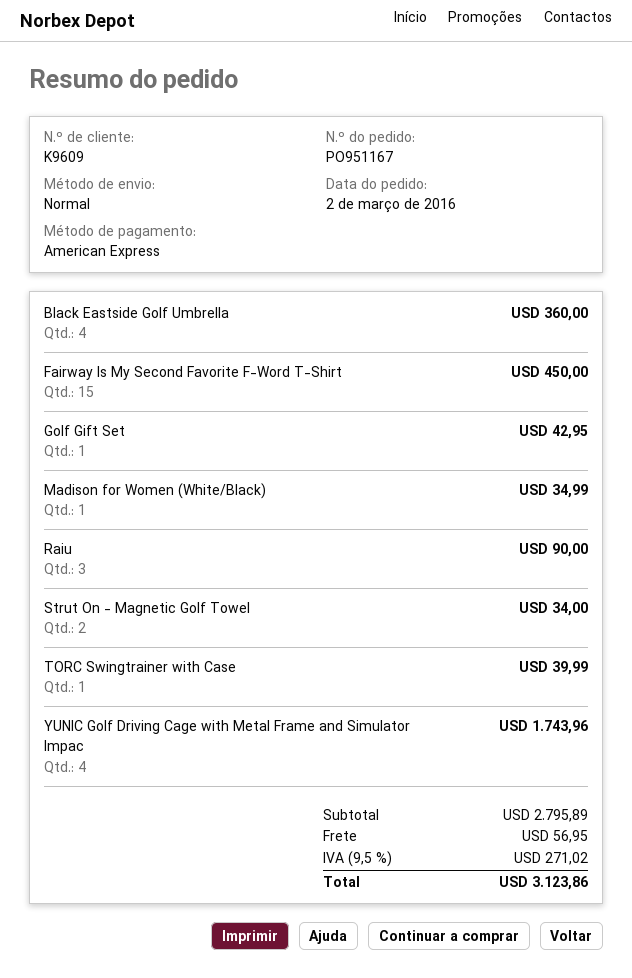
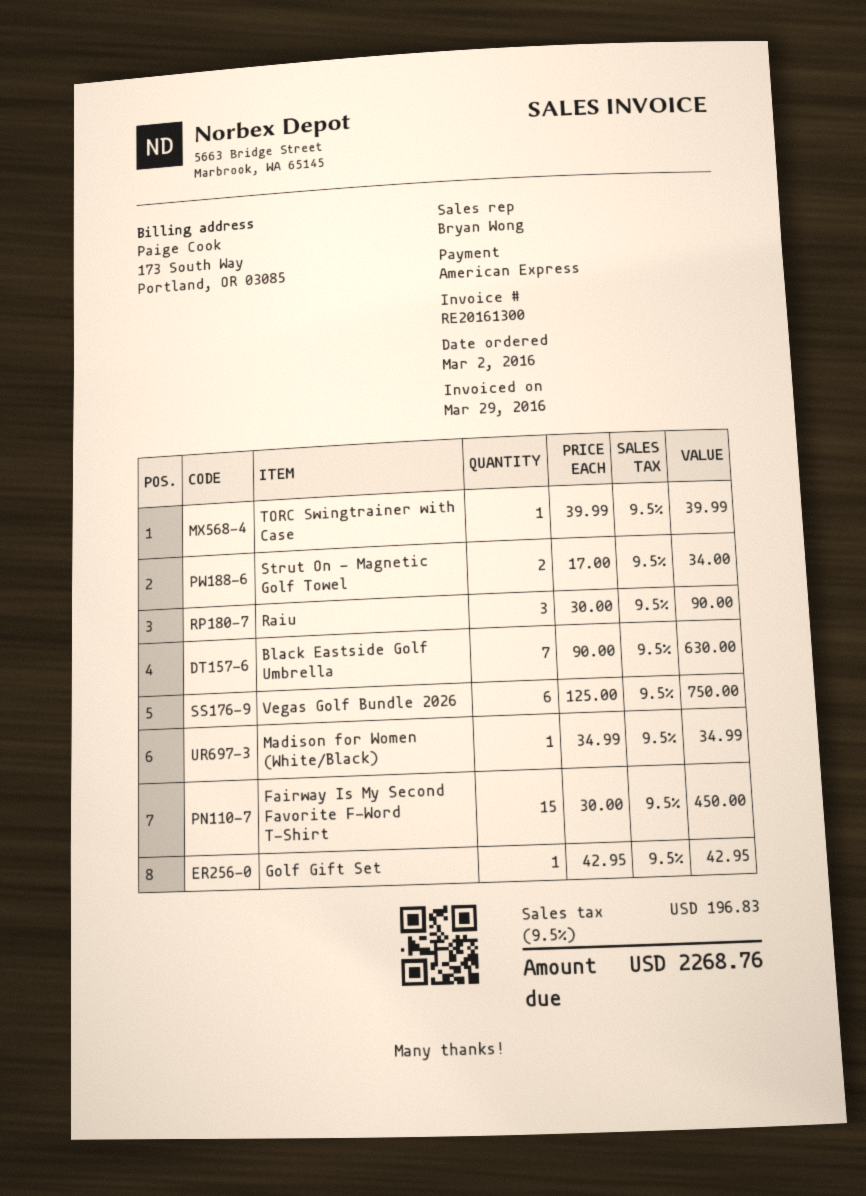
Black Eastside Golf Umbrella: 4 for 360.00 -> 7 for 630.00
YUNIC Golf Driving Cage with Metal Frame and Simulator Impac: 4 for 1743.96 -> none
Vegas Golf Bundle 2026: none -> 6 for 750.00
shipping: 56.95 -> none
tax: 9.5% = 271.02 -> 9.5% = 196.83
total: 3123.86 -> 2268.76

